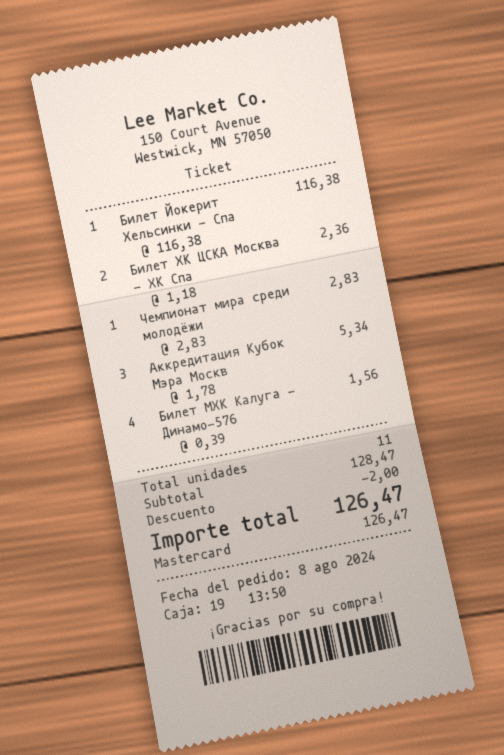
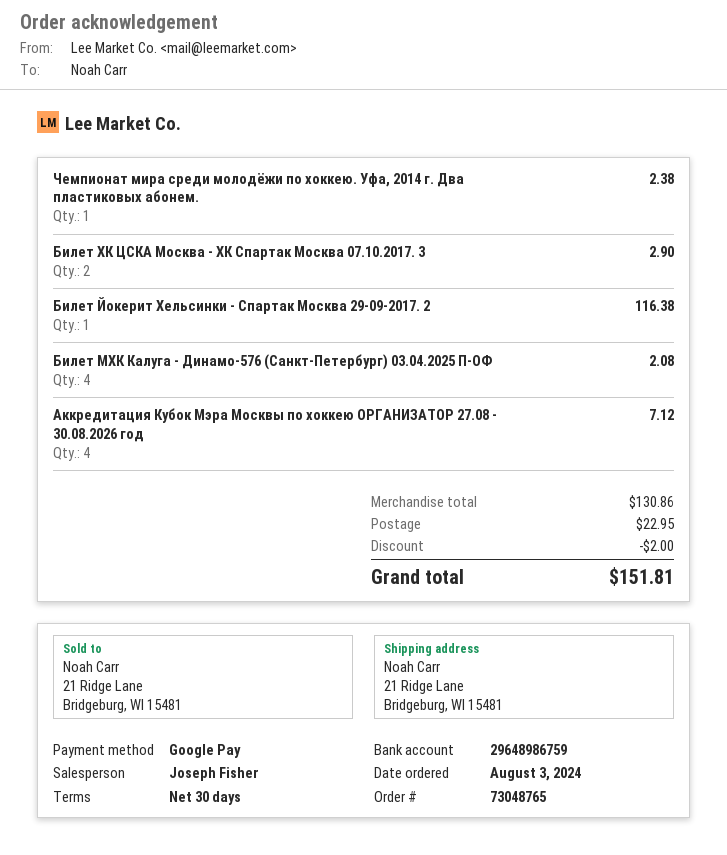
order date: 2024-08-08 -> 2024-08-03
payment method: Mastercard -> Google Pay
Билет ХК ЦСКА Москва - ХК Спа: 2 for 2.36 -> 2 for 2.90
Чемпионат мира среди молодёжи: 1 for 2.83 -> 1 for 2.38
Аккредитация Кубок Мэра Москв: 3 for 5.34 -> 4 for 7.12
Билет МХК Калуга - Динамо-576: 4 for 1.56 -> 4 for 2.08
subtotal: 128.47 -> 130.86
shipping: none -> 22.95
total: 126.47 -> 151.81

